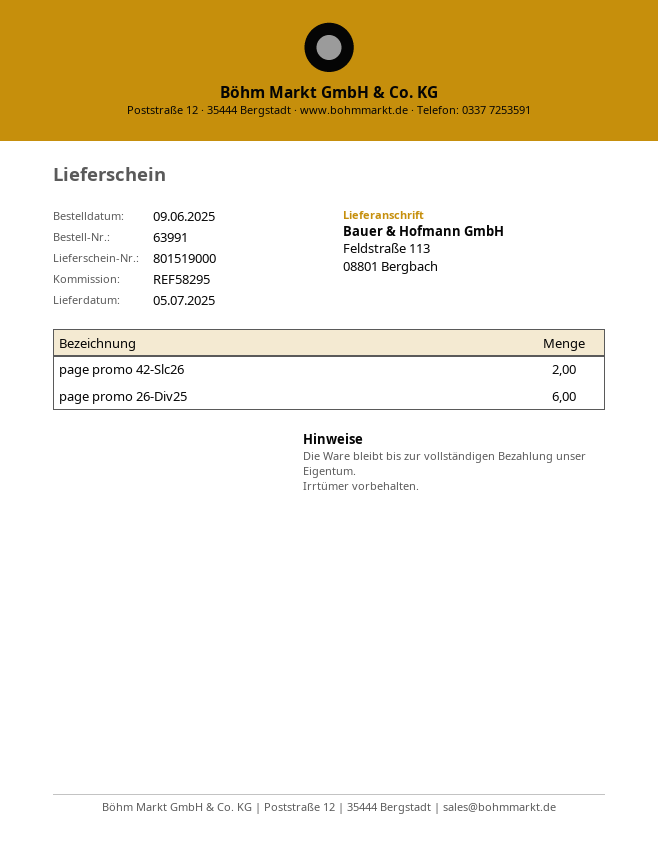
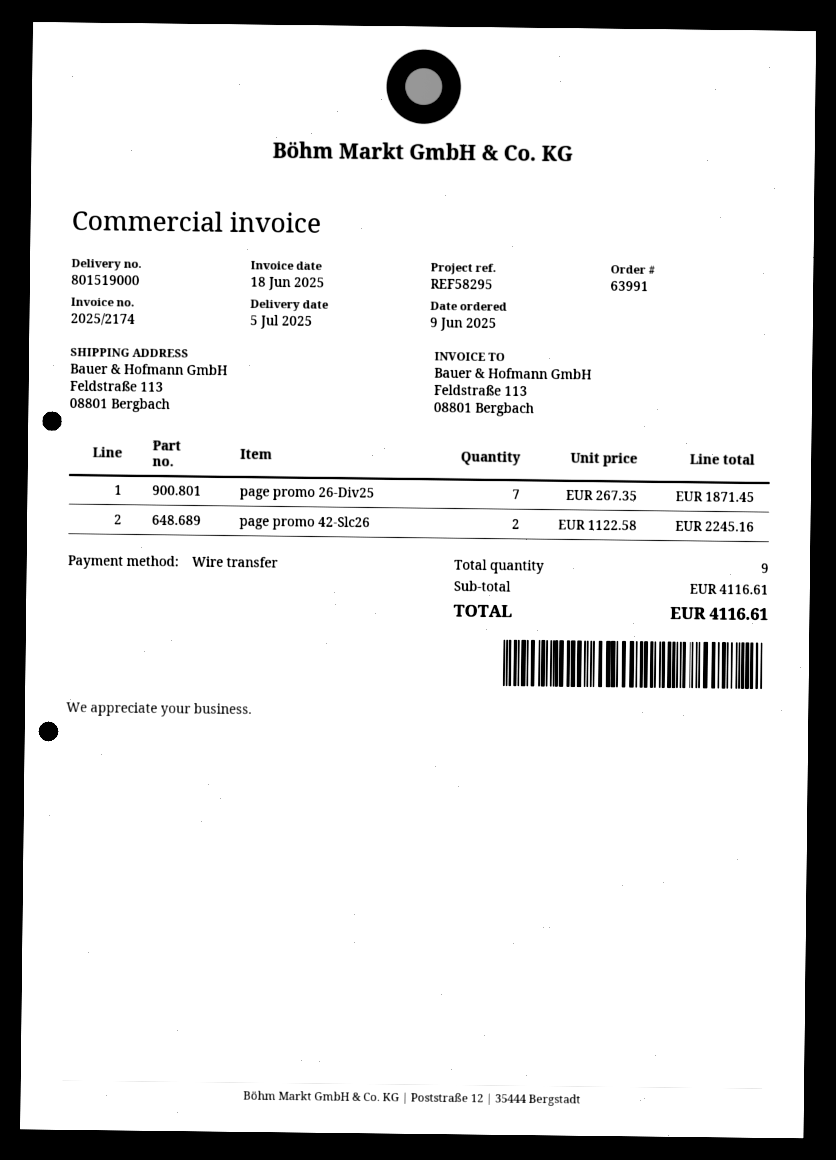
page promo 26-Div25: 6 -> 7

